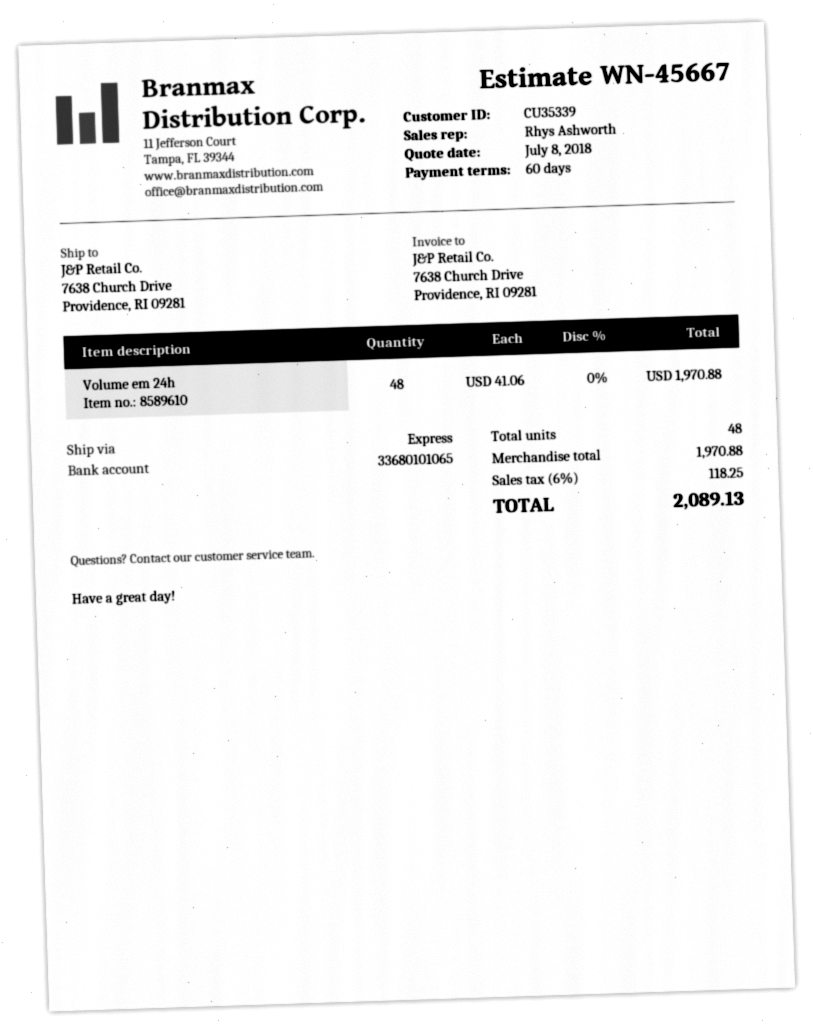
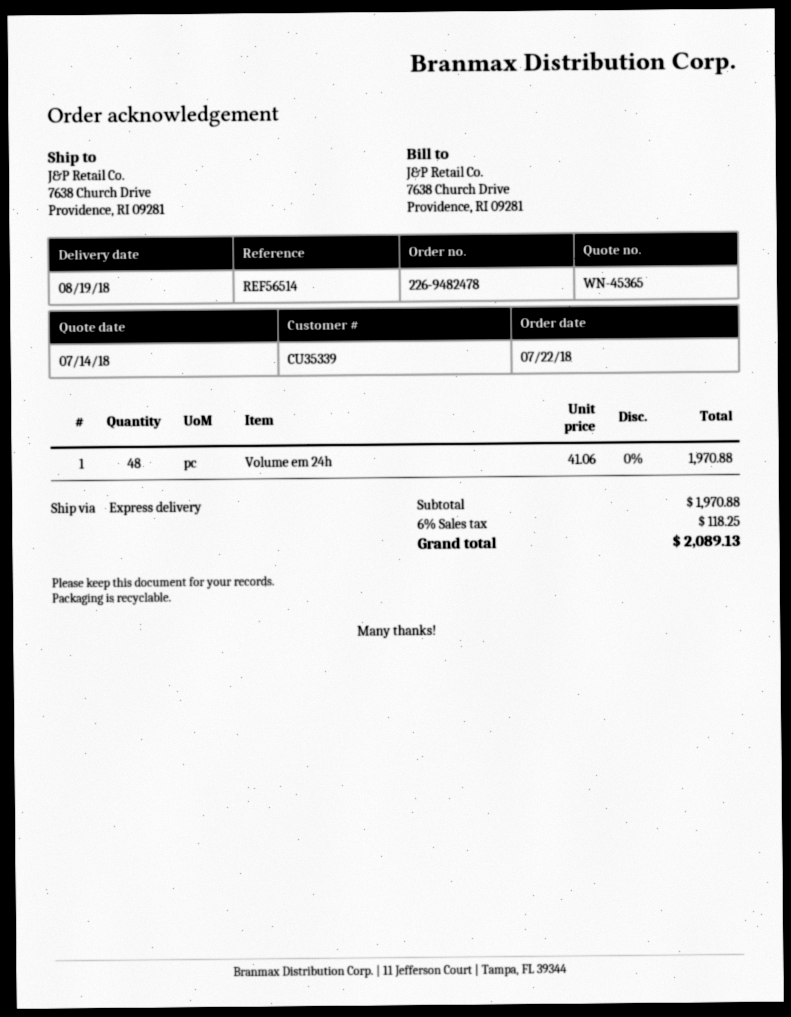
quote number: WN-45667 -> WN-45365
quote date: 2018-07-08 -> 2018-07-14

